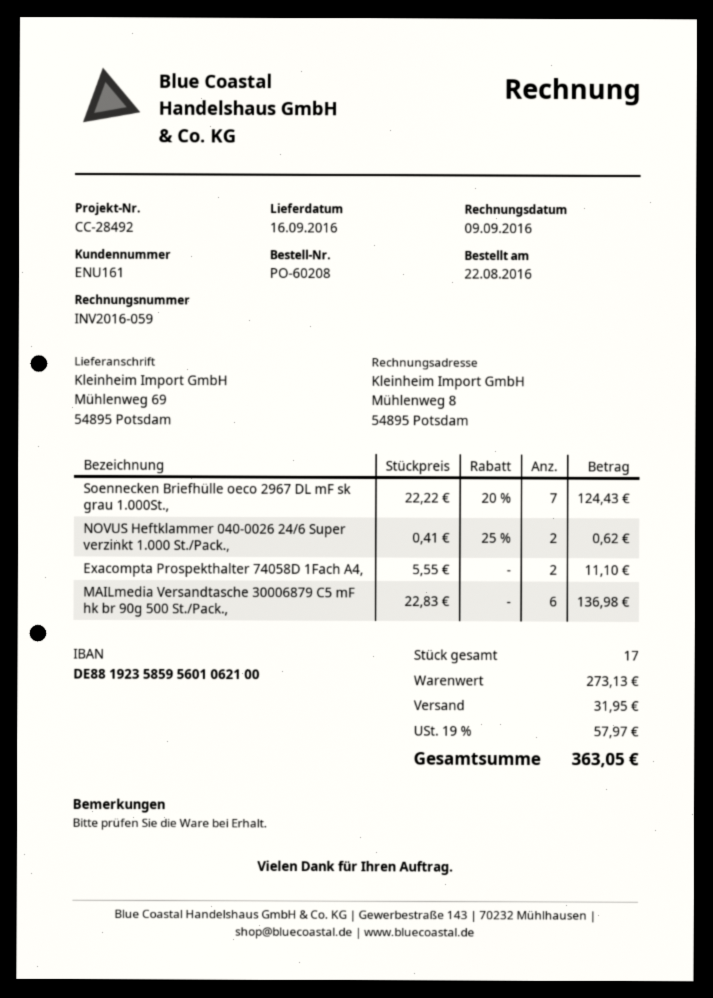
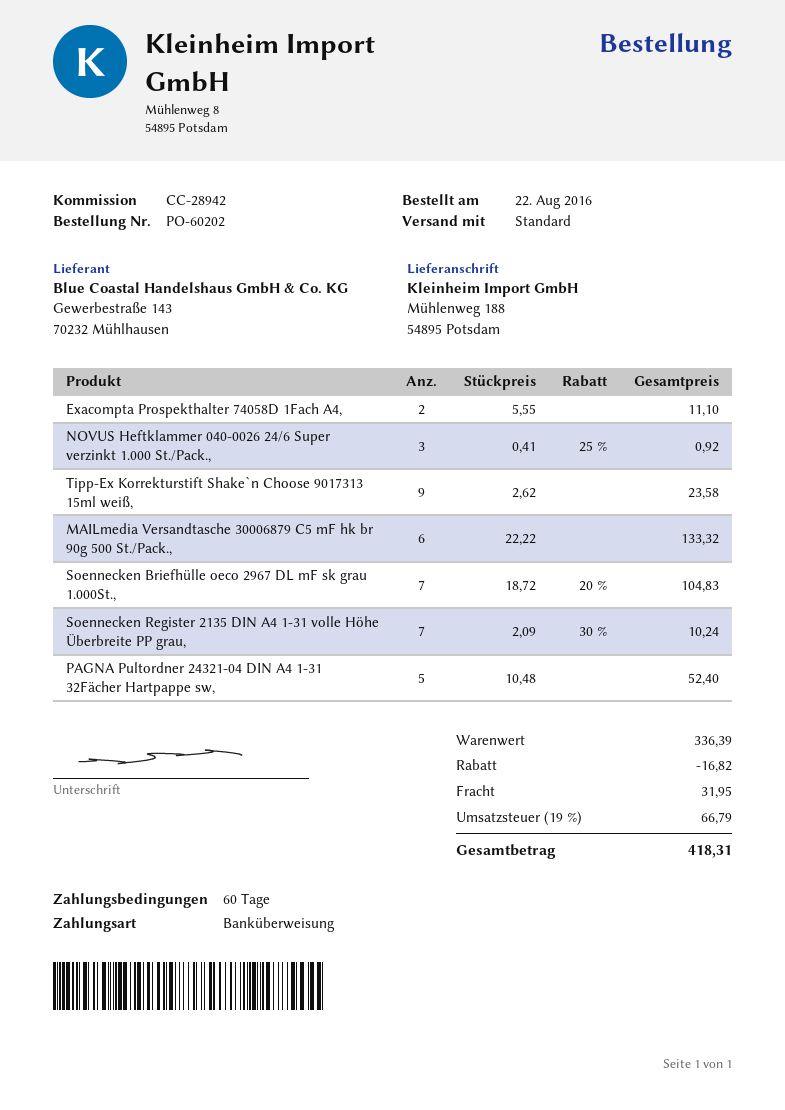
order number: PO-60208 -> PO-60202
reference: CC-28492 -> CC-28942
ship to: Mühlenweg 69, 54895 Potsdam -> Mühlenweg 188, 54895 Potsdam
Soennecken Briefhülle oeco 2967 DL mF sk grau 1.000St.,: 7 x 22.22 - 20% = 124.43 -> 7 x 18.72 - 20% = 104.83
NOVUS Heftklammer 040-0026 24/6 Super verzinkt 1.000 St./Pack.,: 2 x 0.41 - 25% = 0.62 -> 3 x 0.41 - 25% = 0.92
MAILmedia Versandtasche 30006879 C5 mF hk br 90g 500 St./Pack.,: 6 x 22.83 = 136.98 -> 6 x 22.22 = 133.32
Tipp-Ex Korrekturstift Shake`n Choose 9017313 15ml weiß,: none -> 9 x 2.62 = 23.58
Soennecken Register 2135 DIN A4 1-31 volle Höhe Überbreite PP grau,: none -> 7 x 2.09 - 30% = 10.24
PAGNA Pultordner 24321-04 DIN A4 1-31 32Fächer Hartpappe sw,: none -> 5 x 10.48 = 52.40
subtotal: 273.13 -> 336.39
discount: none -> 16.82
tax: 19% = 57.97 -> 19% = 66.79
total: 363.05 -> 418.31

